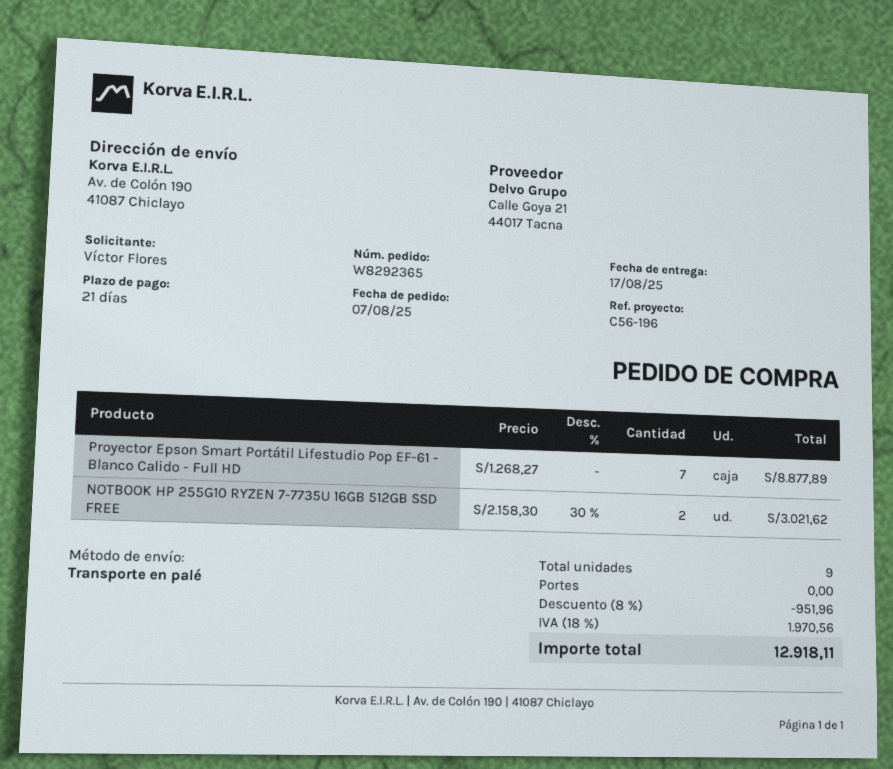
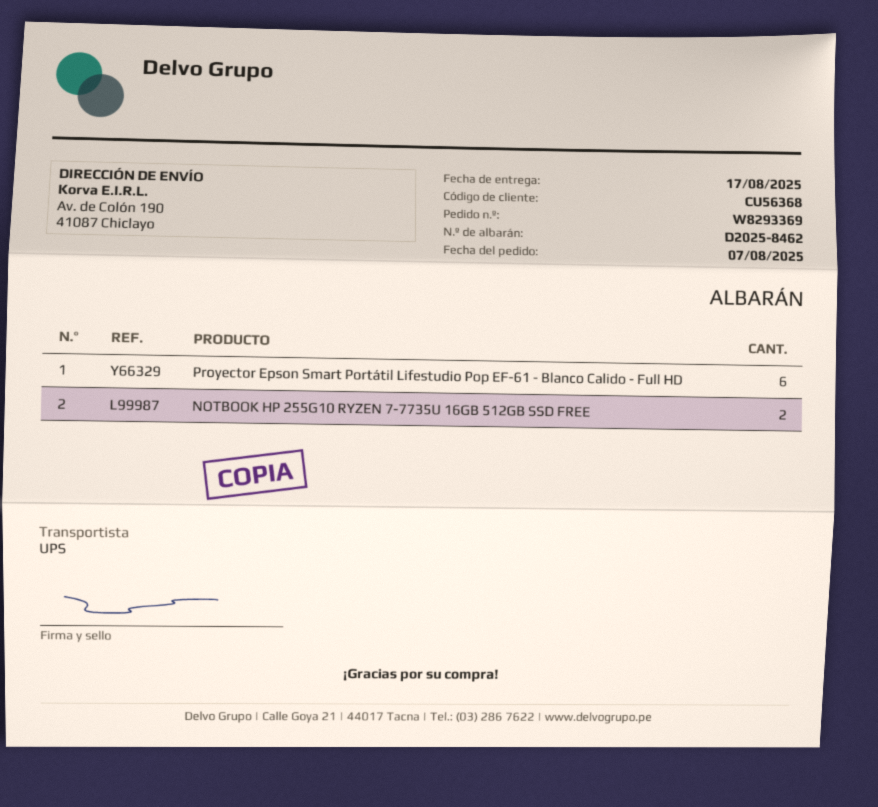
order number: W8292365 -> W8293369
shipping method: pallet freight -> UPS
Proyector Epson Smart Portátil Lifestudio Pop EF-61 - Blanco Calido - Full HD: 7 -> 6

